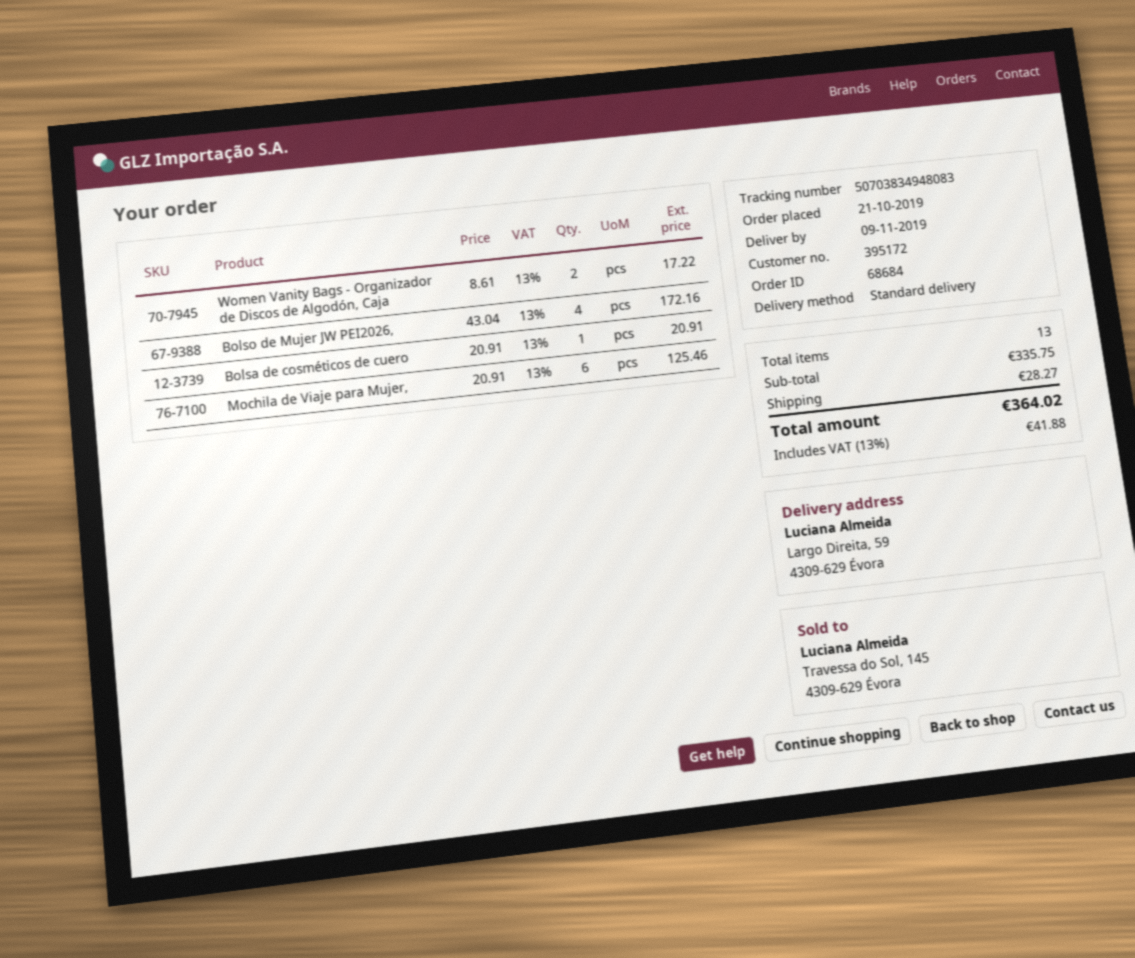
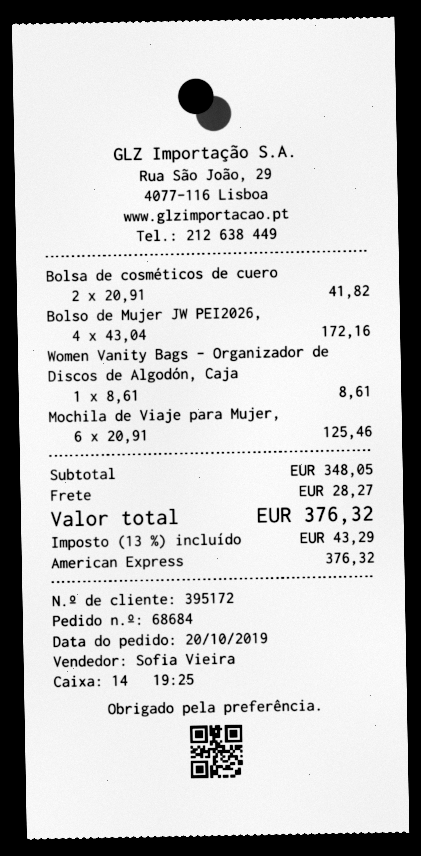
order date: 2019-10-21 -> 2019-10-20
Women Vanity Bags - Organizador de Discos de Algodón, Caja: 2 x 8.61 = 17.22 -> 1 x 8.61 = 8.61
Bolsa de cosméticos de cuero: 1 x 20.91 = 20.91 -> 2 x 20.91 = 41.82
subtotal: 335.75 -> 348.05
tax: 13% = 41.88 -> 13% = 43.29
total: 364.02 -> 376.32

